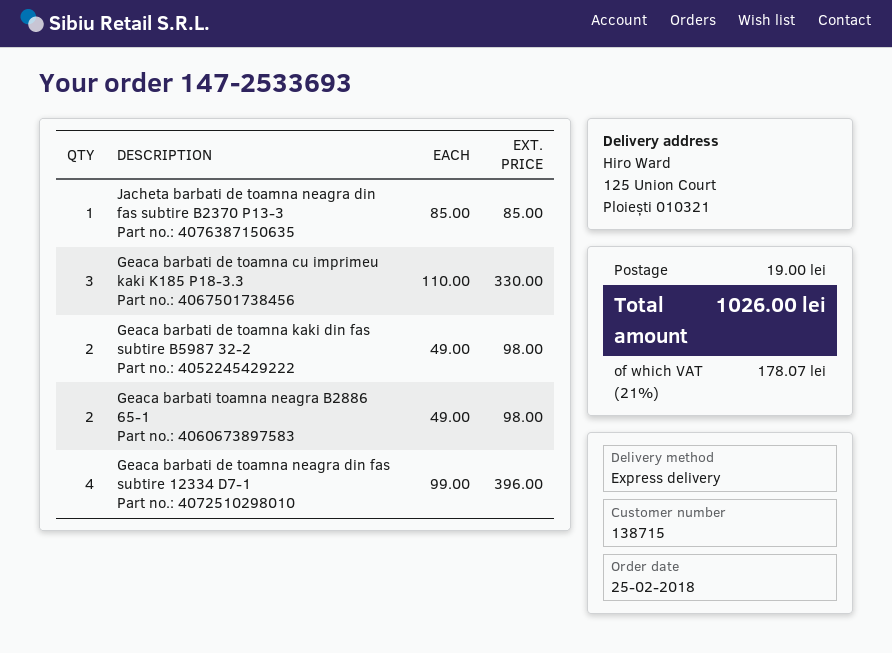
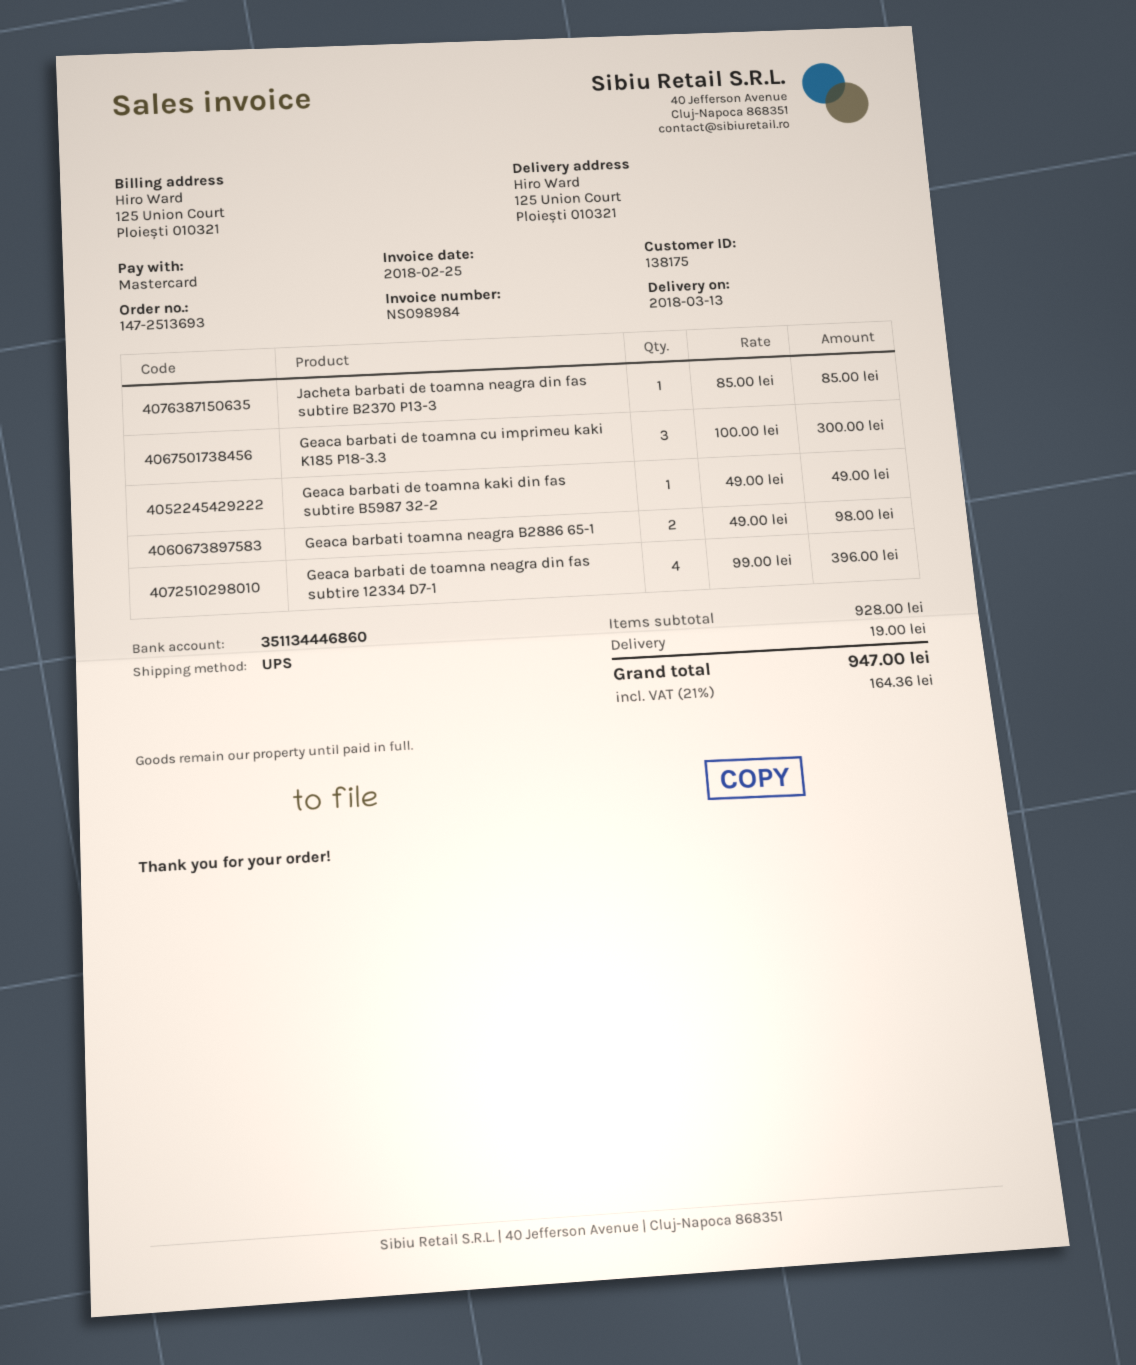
order number: 147-2533693 -> 147-2513693
customer number: 138715 -> 138175
shipping method: express -> UPS
Geaca barbati de toamna cu imprimeu kaki K185 P18-3.3: 3 x 110.00 = 330.00 -> 3 x 100.00 = 300.00
Geaca barbati de toamna kaki din fas subtire B5987 32-2: 2 x 49.00 = 98.00 -> 1 x 49.00 = 49.00
tax: 21% = 178.07 -> 21% = 164.36
total: 1026.00 -> 947.00

